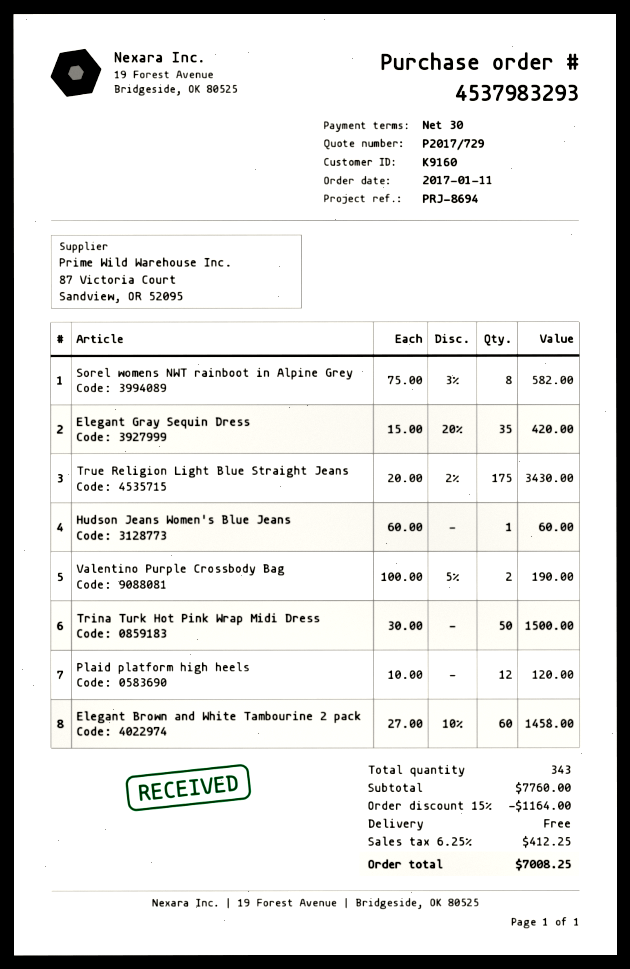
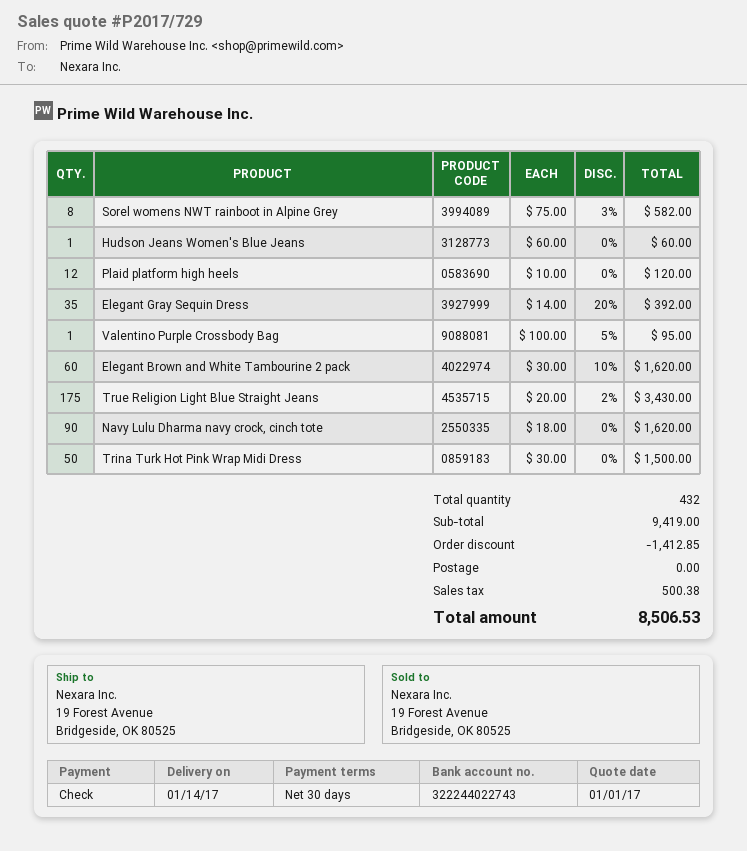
Elegant Gray Sequin Dress: 35 x 15.00 - 20% = 420.00 -> 35 x 14.00 - 20% = 392.00
Valentino Purple Crossbody Bag: 2 x 100.00 - 5% = 190.00 -> 1 x 100.00 - 5% = 95.00
Elegant Brown and White Tambourine 2 pack: 60 x 27.00 - 10% = 1458.00 -> 60 x 30.00 - 10% = 1620.00
Navy Lulu Dharma navy crock, cinch tote: none -> 90 x 18.00 = 1620.00
total quantity: 343 -> 432
subtotal: 7760.00 -> 9419.00
discount: 1164.00 -> 1412.85
tax: 412.25 -> 500.38
total: 7008.25 -> 8506.53

